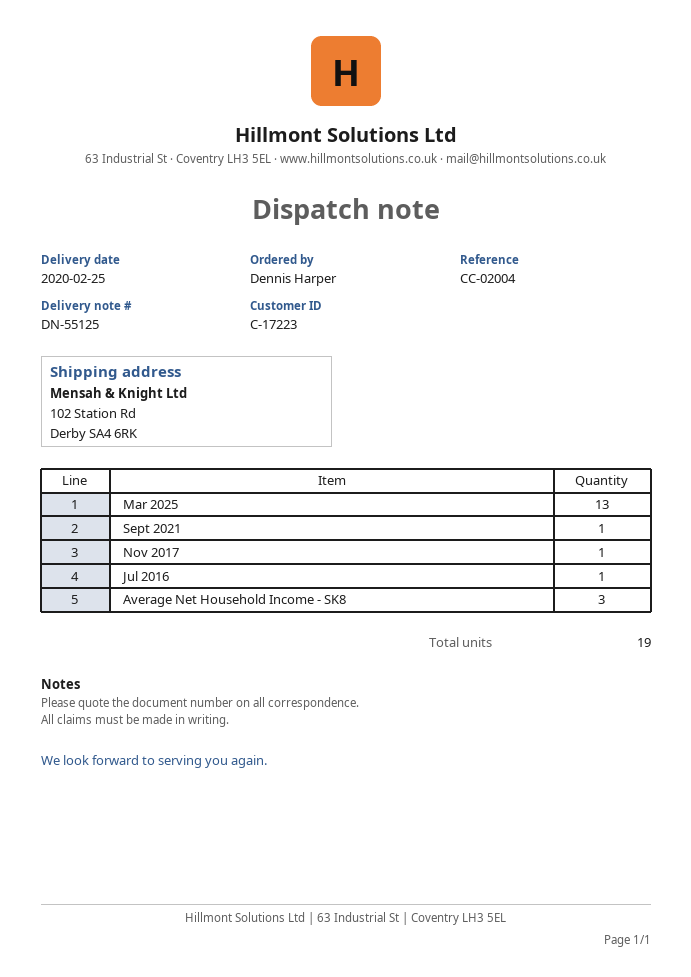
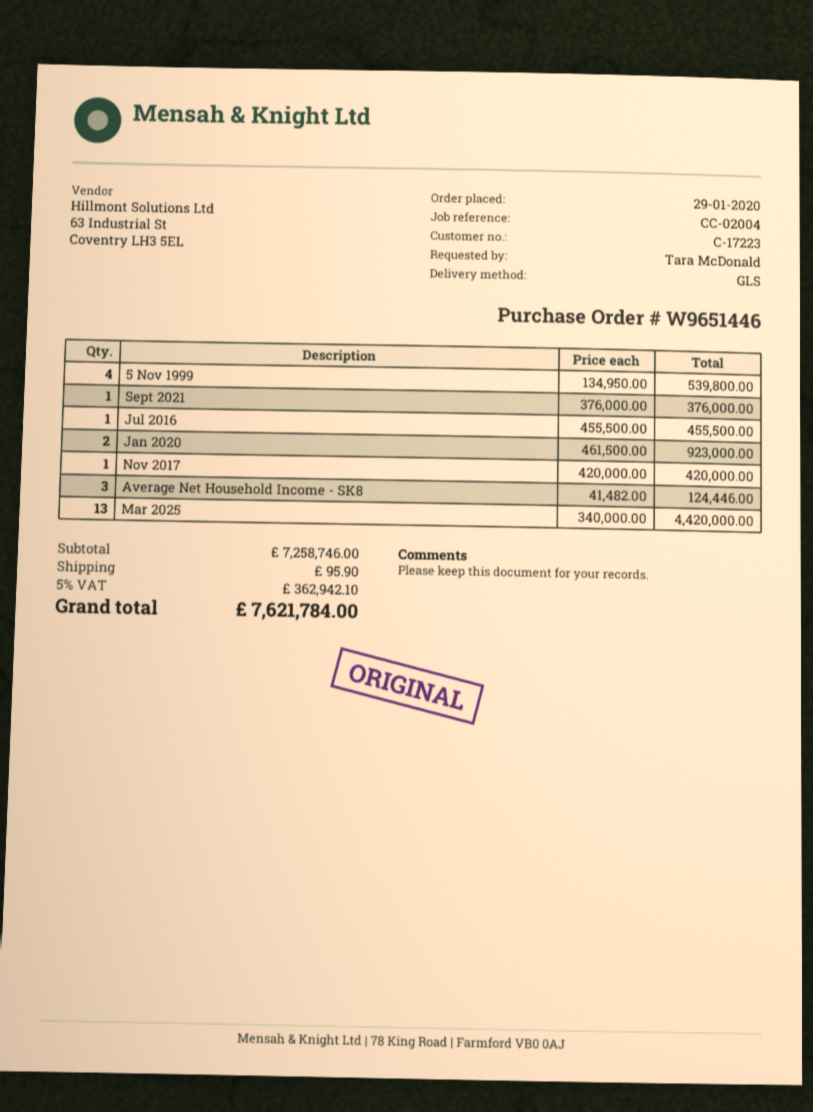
ordered by: Dennis Harper -> Tara McDonald
5 Nov 1999: none -> 4
Jan 2020: none -> 2

